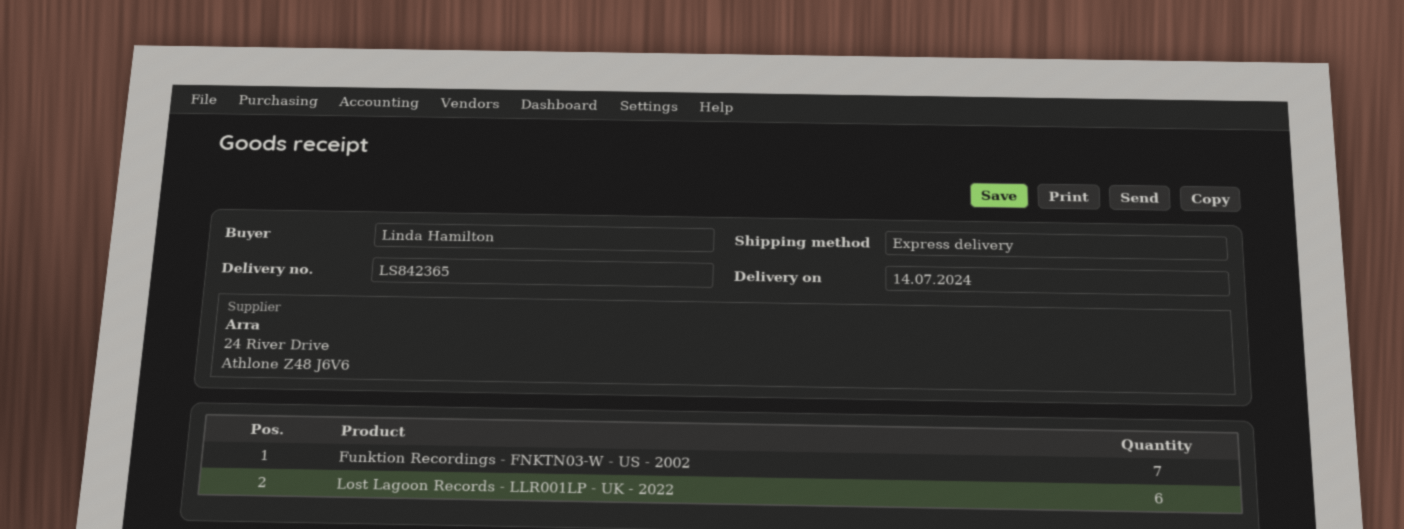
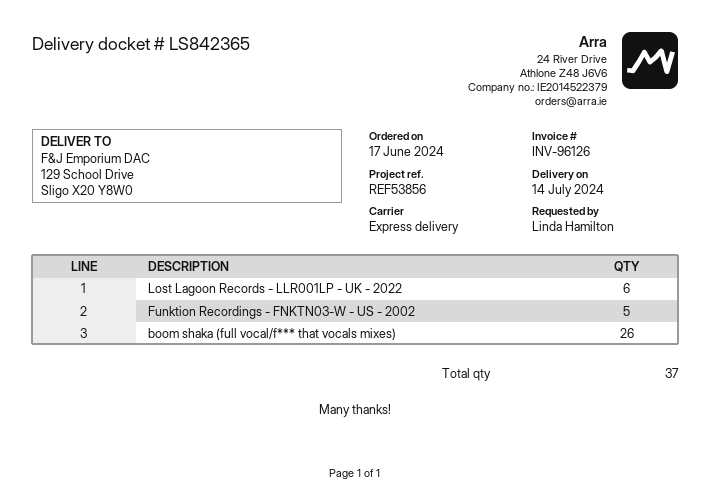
Funktion Recordings - FNKTN03-W - US - 2002: 7 -> 5
boom shaka (full vocal/f*** that vocals mixes): none -> 26

